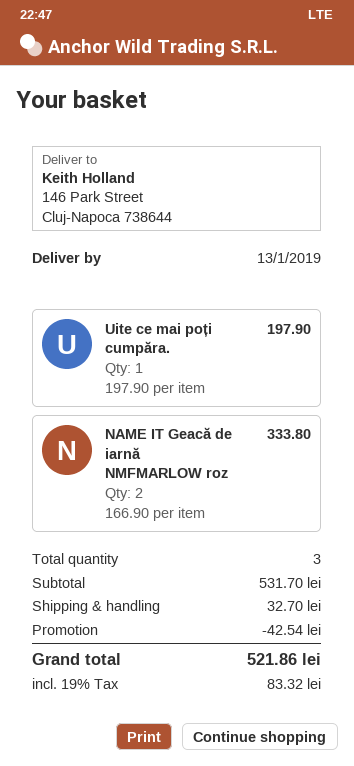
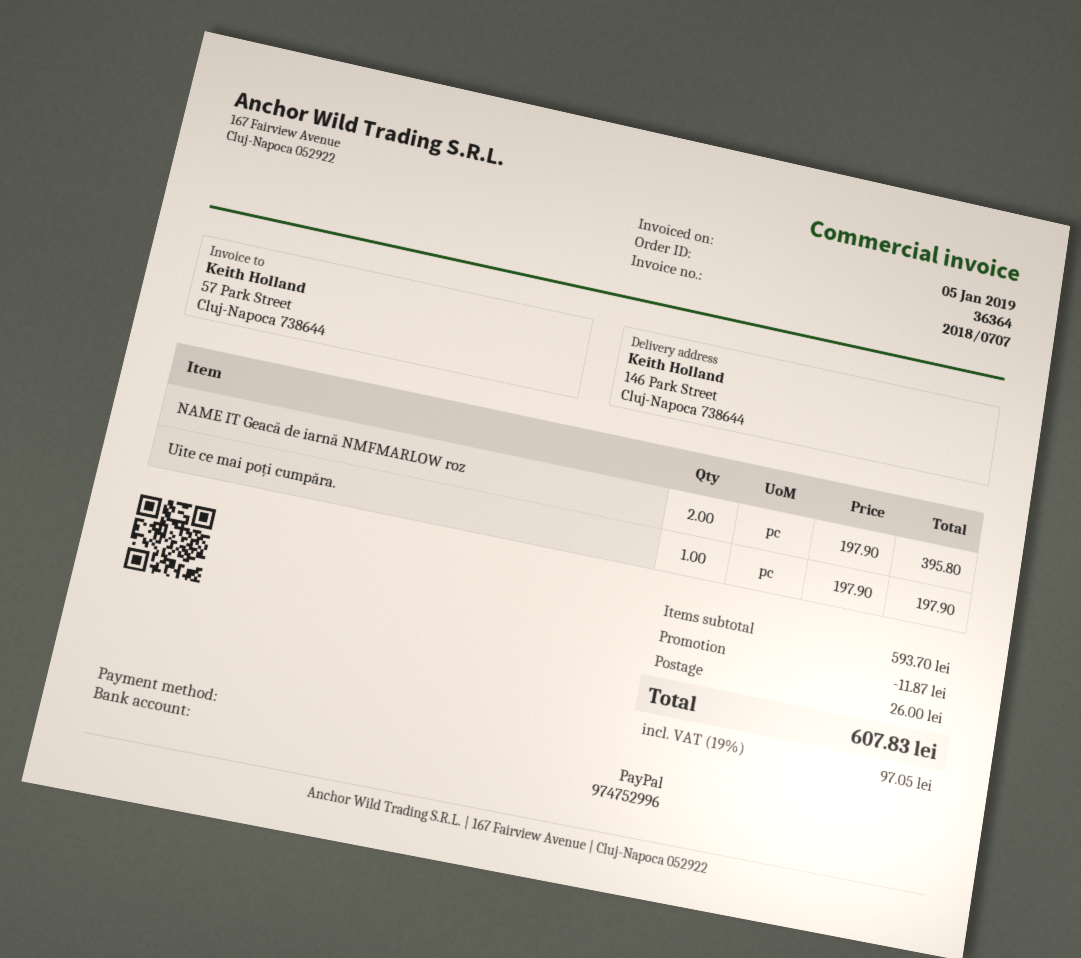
NAME IT Geacă de iarnă NMFMARLOW roz: 2 x 166.90 = 333.80 -> 2 x 197.90 = 395.80
subtotal: 531.70 -> 593.70
discount: 42.54 -> 11.87
shipping: 32.70 -> 26.00
tax: 19% = 83.32 -> 19% = 97.05
total: 521.86 -> 607.83

